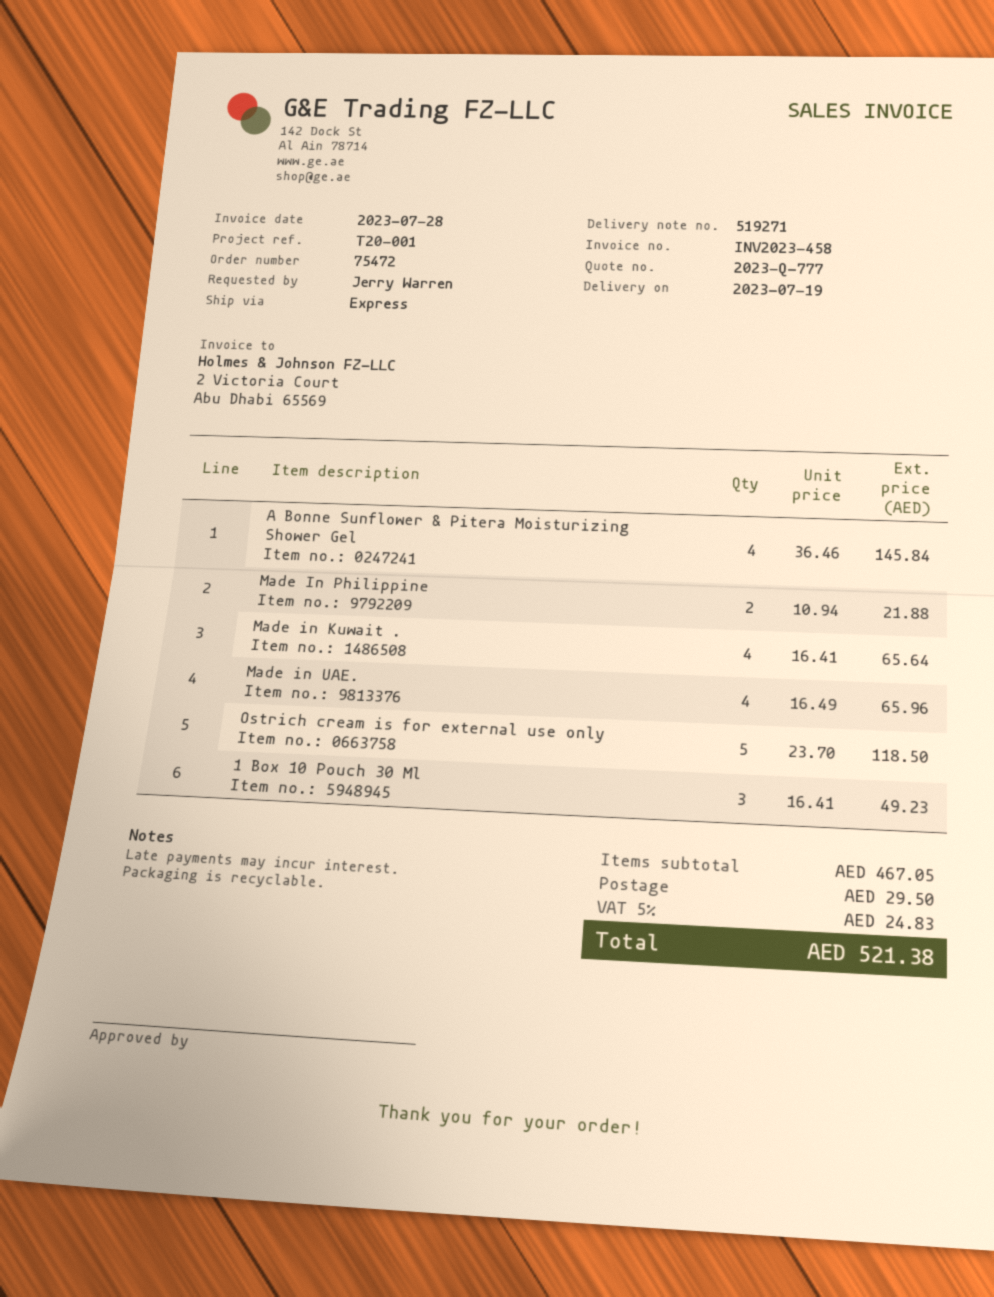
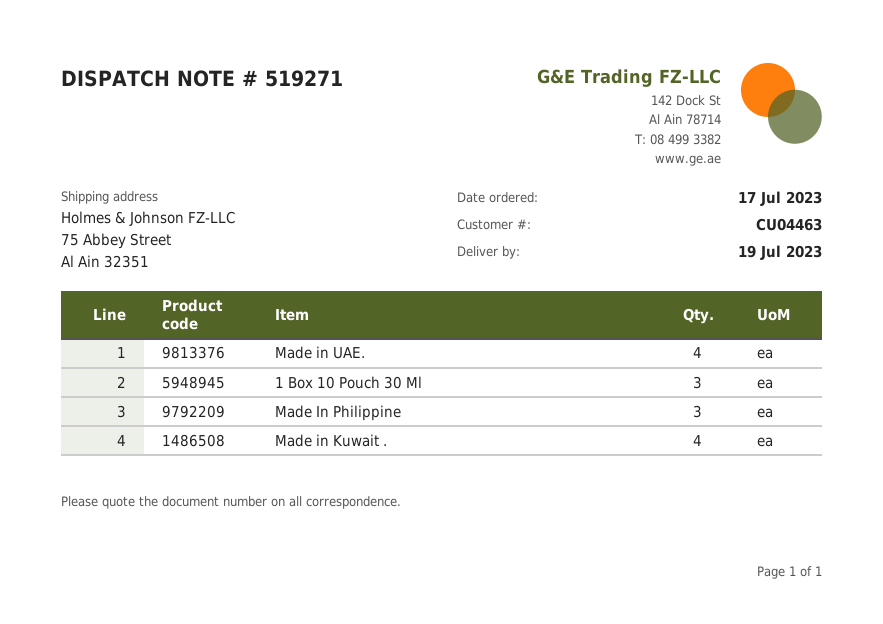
A Bonne Sunflower & Pitera Moisturizing Shower Gel: 4 -> none
Made In Philippine: 2 -> 3
Ostrich cream is for external use only: 5 -> none

